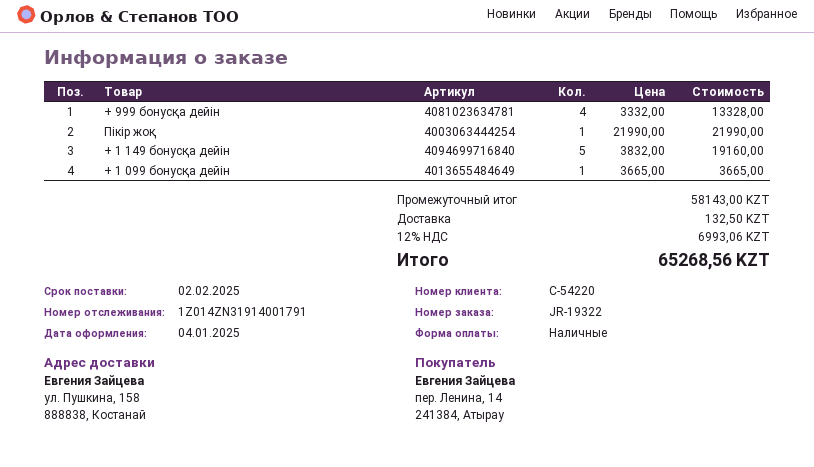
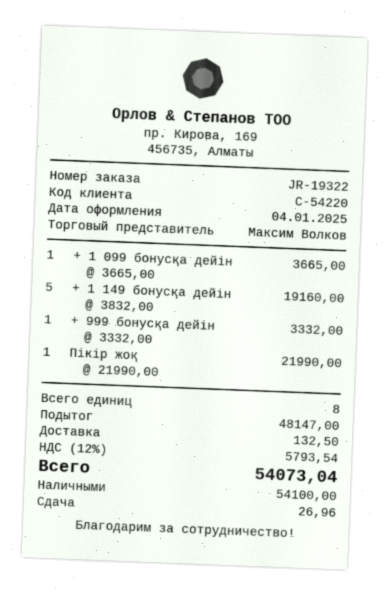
+ 999 бонусқа дейін: 4 x 3332.00 = 13328.00 -> 1 x 3332.00 = 3332.00
subtotal: 58143.00 -> 48147.00
tax: 12% = 6993.06 -> 12% = 5793.54
total: 65268.56 -> 54073.04

